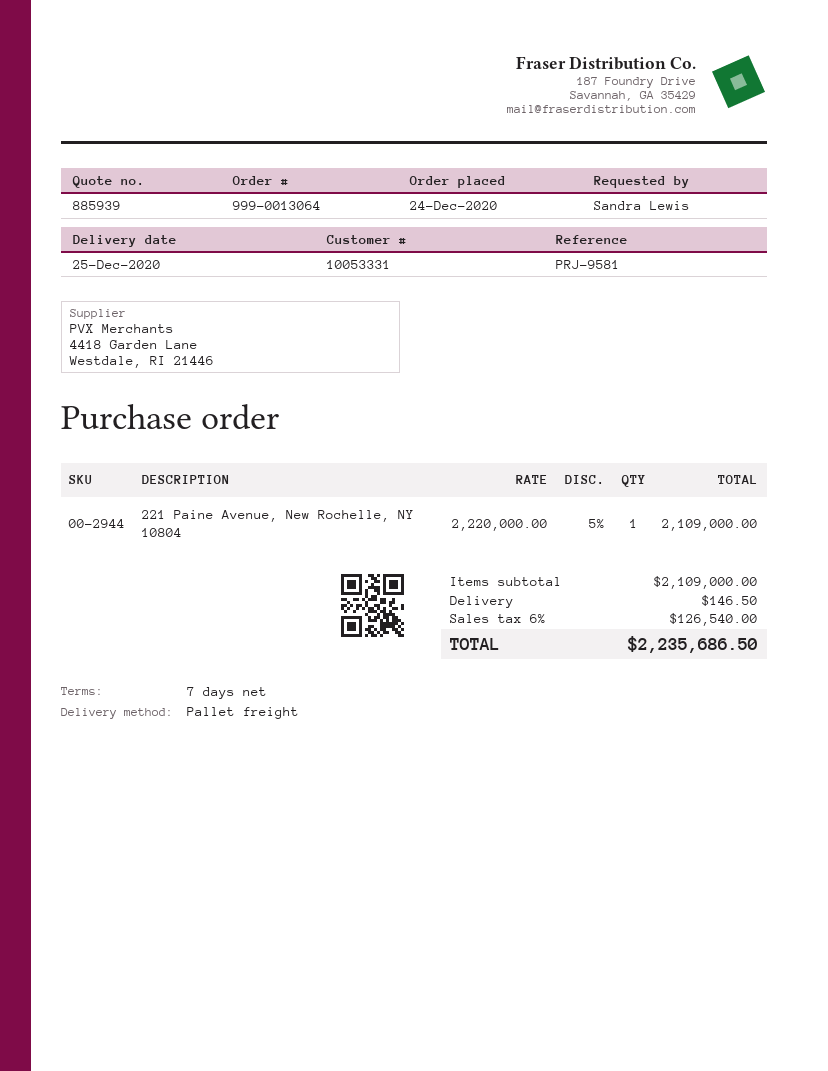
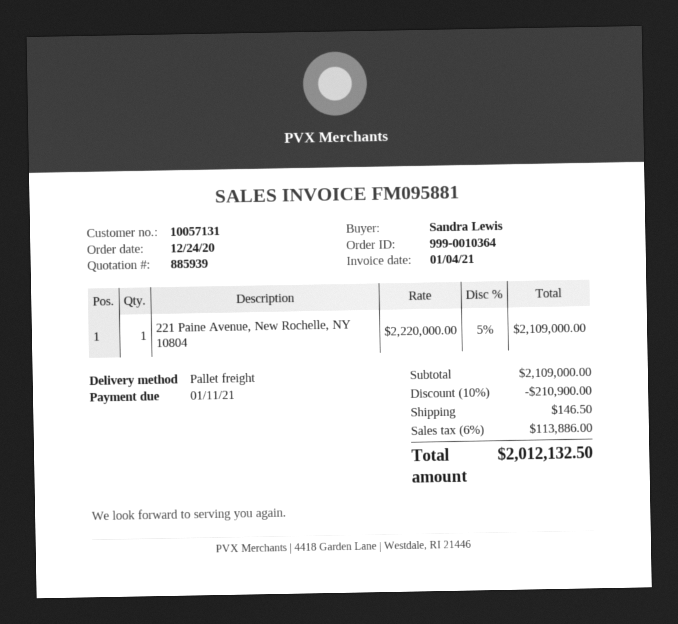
order number: 999-0013064 -> 999-0010364
customer number: 10053331 -> 10057131
discount: none -> 10% = 210900.00
tax: 6% = 126540.00 -> 6% = 113886.00
total: 2235686.50 -> 2012132.50

